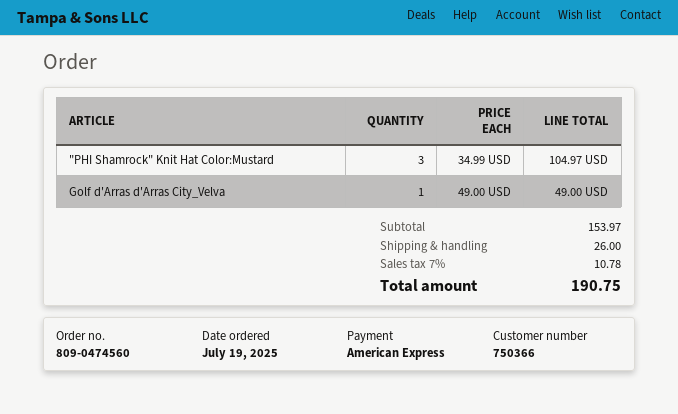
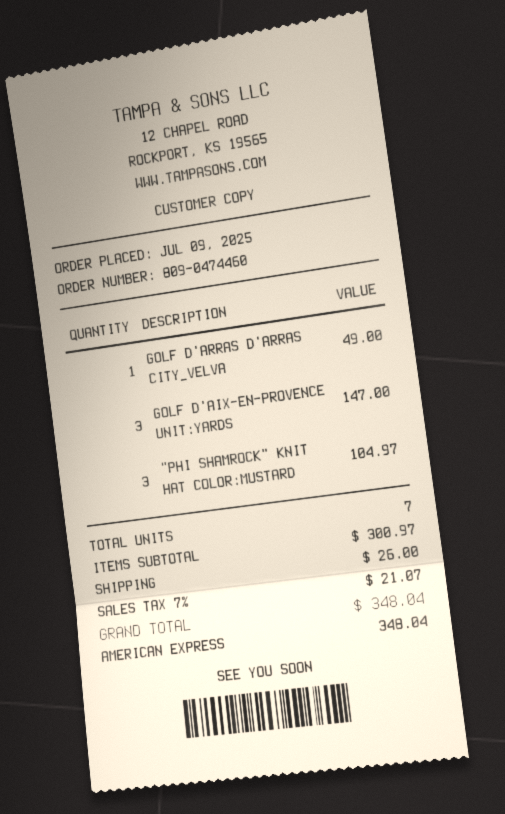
order number: 809-0474560 -> 809-0474460
order date: 2025-07-19 -> 2025-07-09
GOLF D'AIX-EN-PROVENCE UNIT:YARDS: none -> 3 for 147.00
subtotal: 153.97 -> 300.97
tax: 7% = 10.78 -> 7% = 21.07
total: 190.75 -> 348.04

